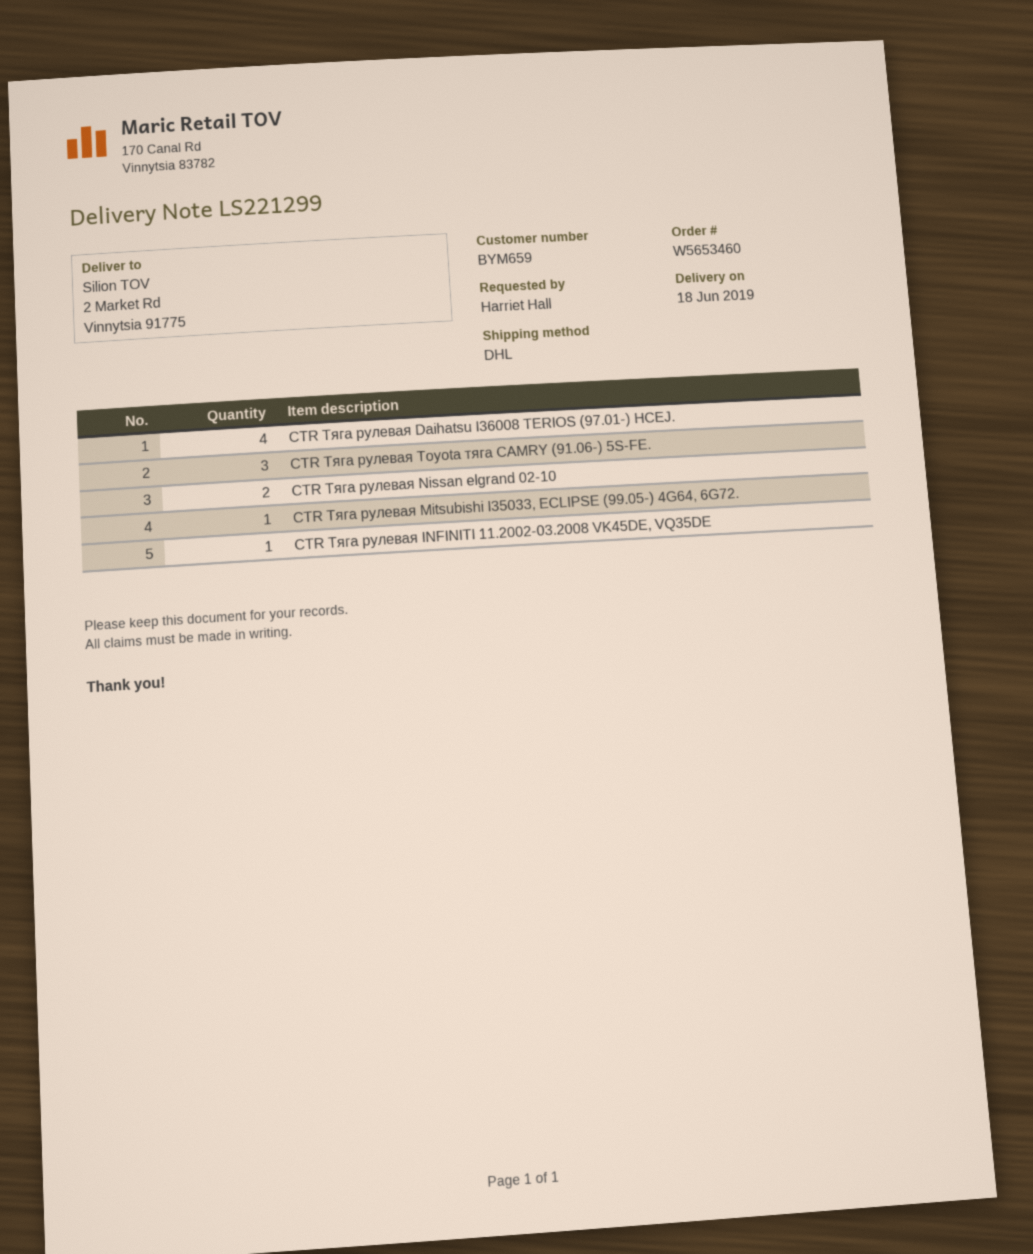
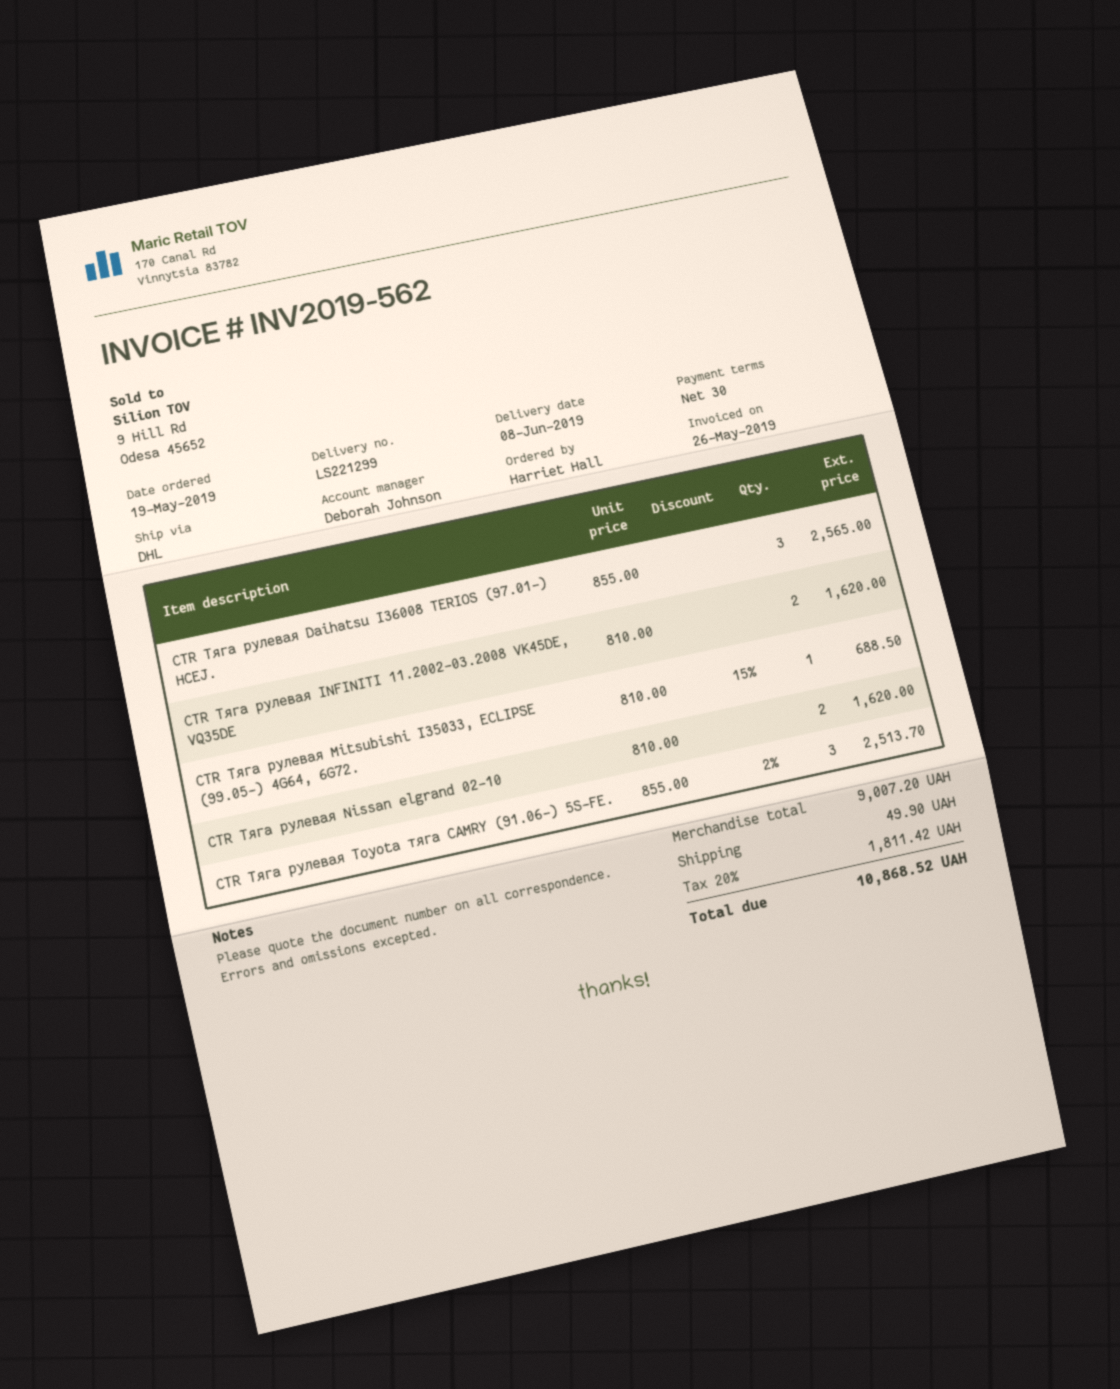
delivery date: 2019-06-18 -> 2019-06-08
CTR Тяга рулевая Daihatsu I36008 TERIOS (97.01-) HCEJ.: 4 -> 3
CTR Тяга рулевая INFINITI 11.2002-03.2008 VK45DE, VQ35DE: 1 -> 2

